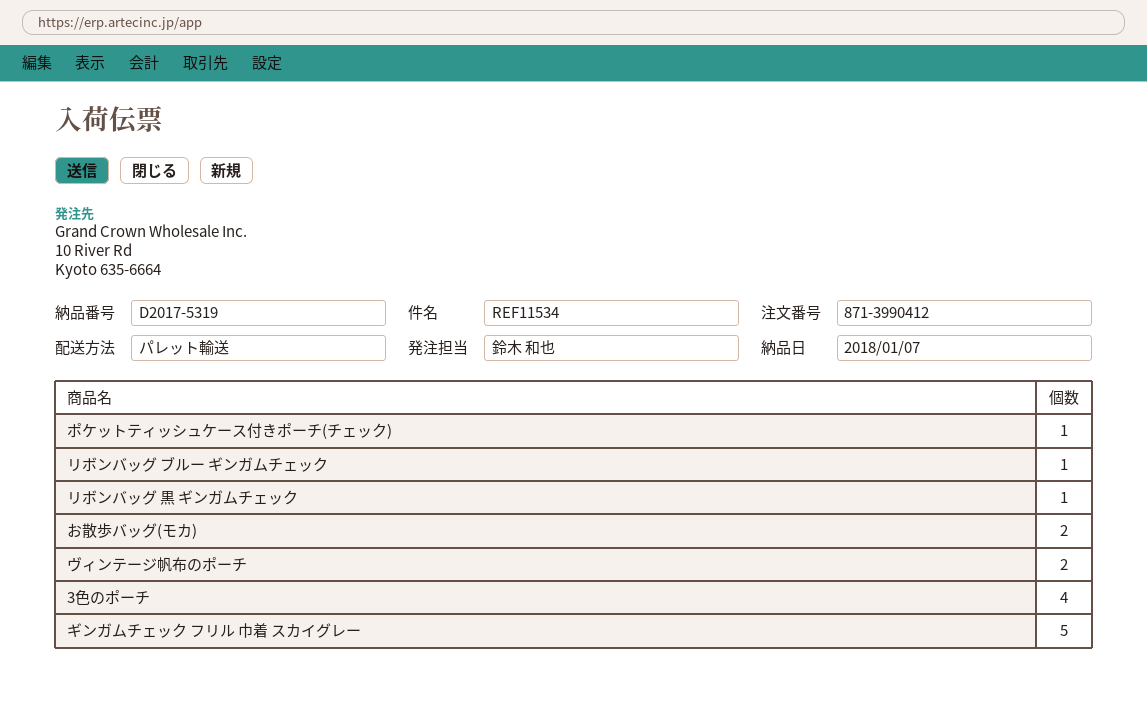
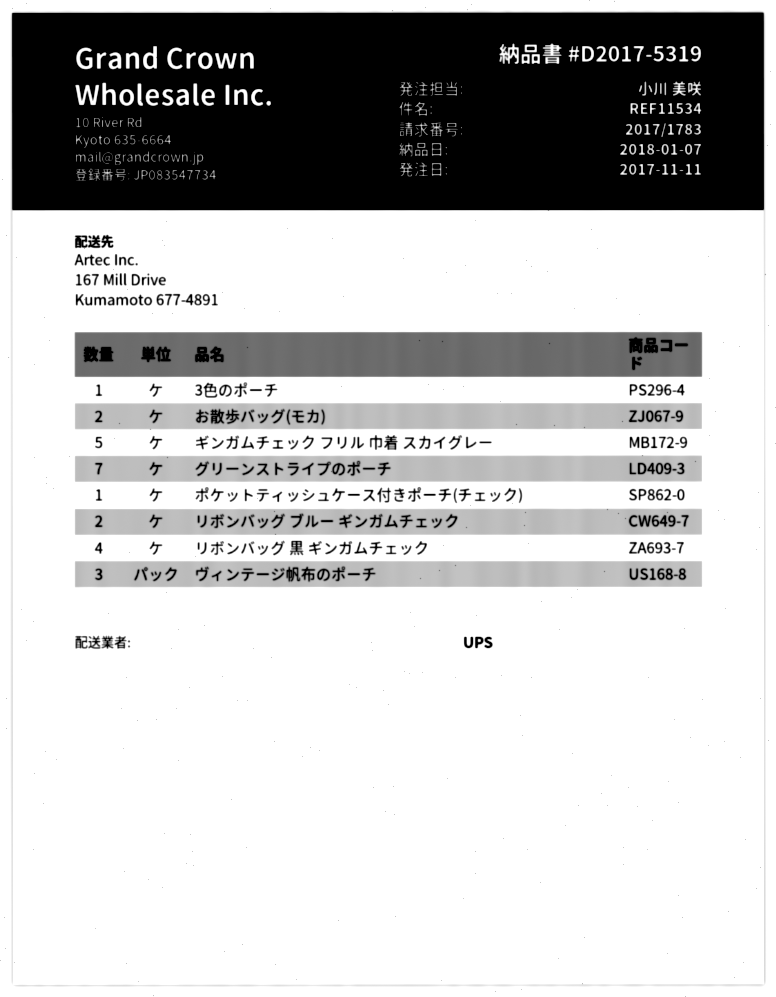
ordered by: 鈴木 和也 -> 小川 美咲
shipping method: pallet freight -> UPS
リボンバッグ ブルー ギンガムチェック: 1 -> 2
リボンバッグ 黒 ギンガムチェック: 1 -> 4
ヴィンテージ帆布のポーチ: 2 -> 3
3色のポーチ: 4 -> 1
グリーンストライプのポーチ: none -> 7

